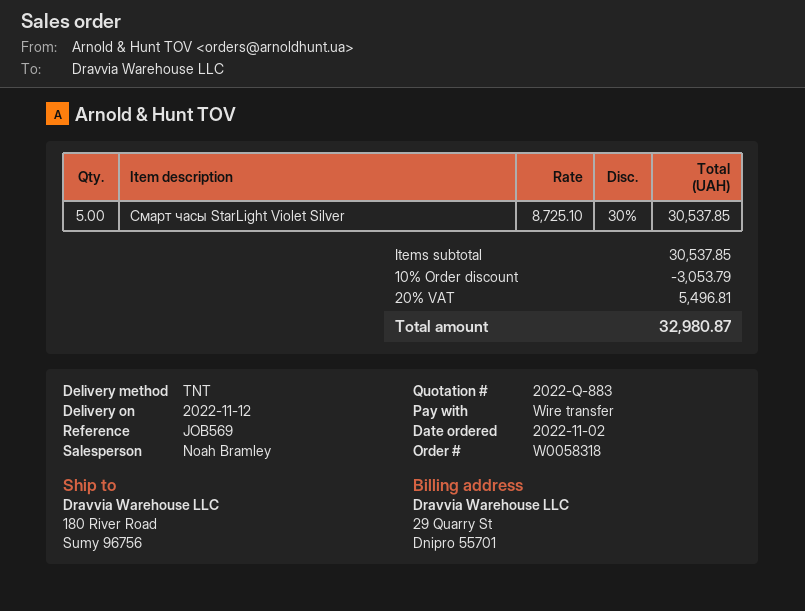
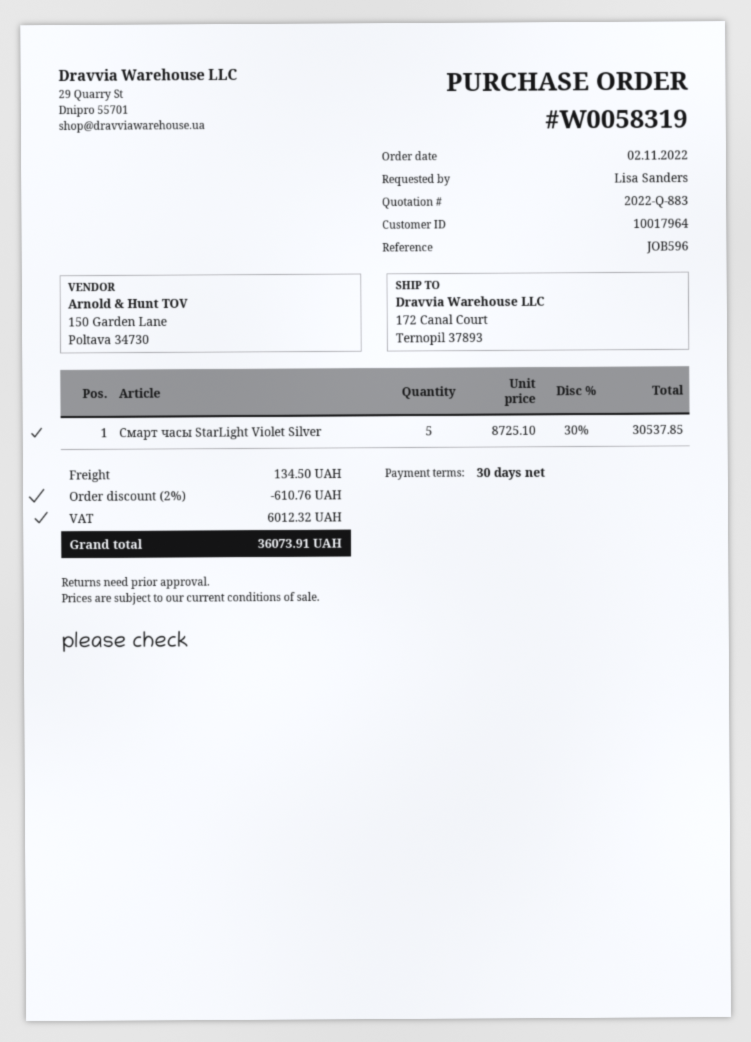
order number: W0058318 -> W0058319
reference: JOB569 -> JOB596
ship to: 180 River Road, Sumy 96756 -> 172 Canal Court, Ternopil 37893
discount: 10% = 3053.79 -> 2% = 610.76
shipping: none -> 134.50
tax: 5496.81 -> 6012.32
total: 32980.87 -> 36073.91

